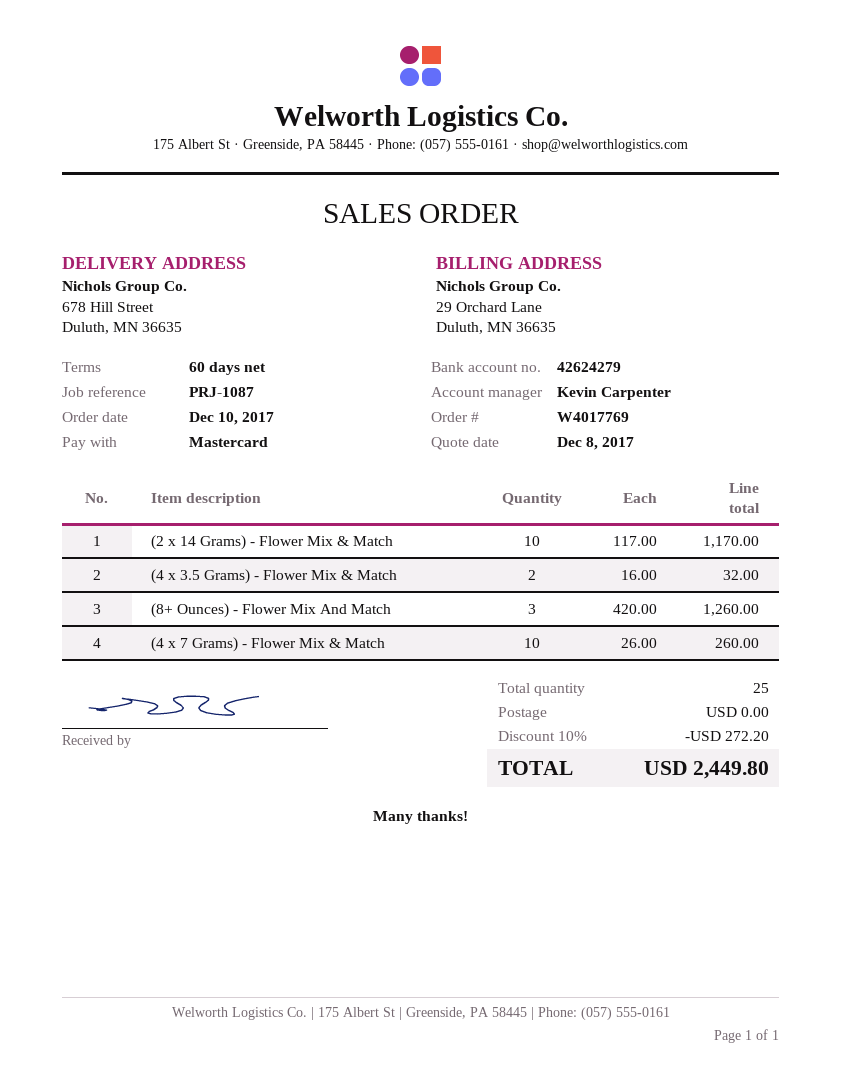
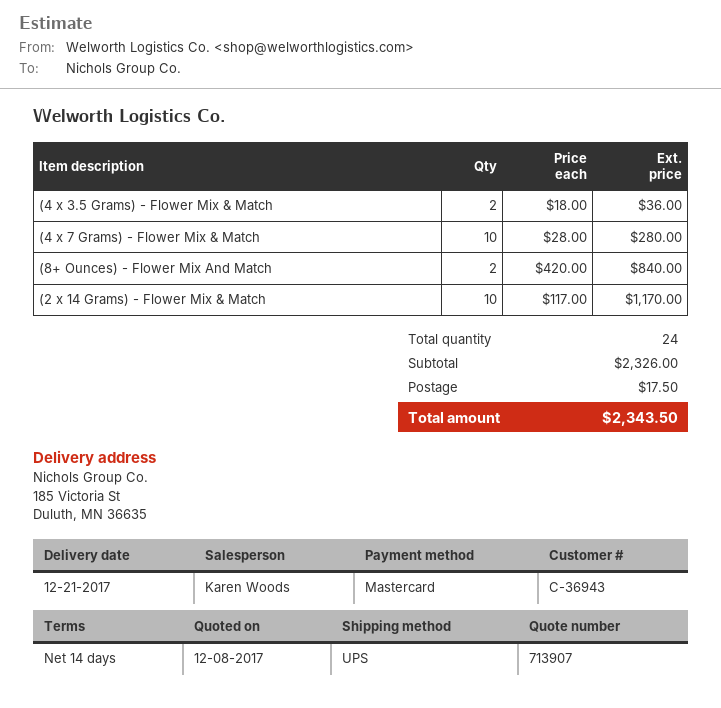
payment terms: 60 days -> 14 days
sales rep: Kevin Carpenter -> Karen Woods
ship to: 678 Hill Street, Duluth, MN 36635 -> 185 Victoria St, Duluth, MN 36635
(4 x 3.5 Grams) - Flower Mix & Match: 2 x 16.00 = 32.00 -> 2 x 18.00 = 36.00
(8+ Ounces) - Flower Mix And Match: 3 x 420.00 = 1260.00 -> 2 x 420.00 = 840.00
(4 x 7 Grams) - Flower Mix & Match: 10 x 26.00 = 260.00 -> 10 x 28.00 = 280.00
total quantity: 25 -> 24
discount: 10% = 272.20 -> none
shipping: 0.00 -> 17.50
total: 2449.80 -> 2343.50

